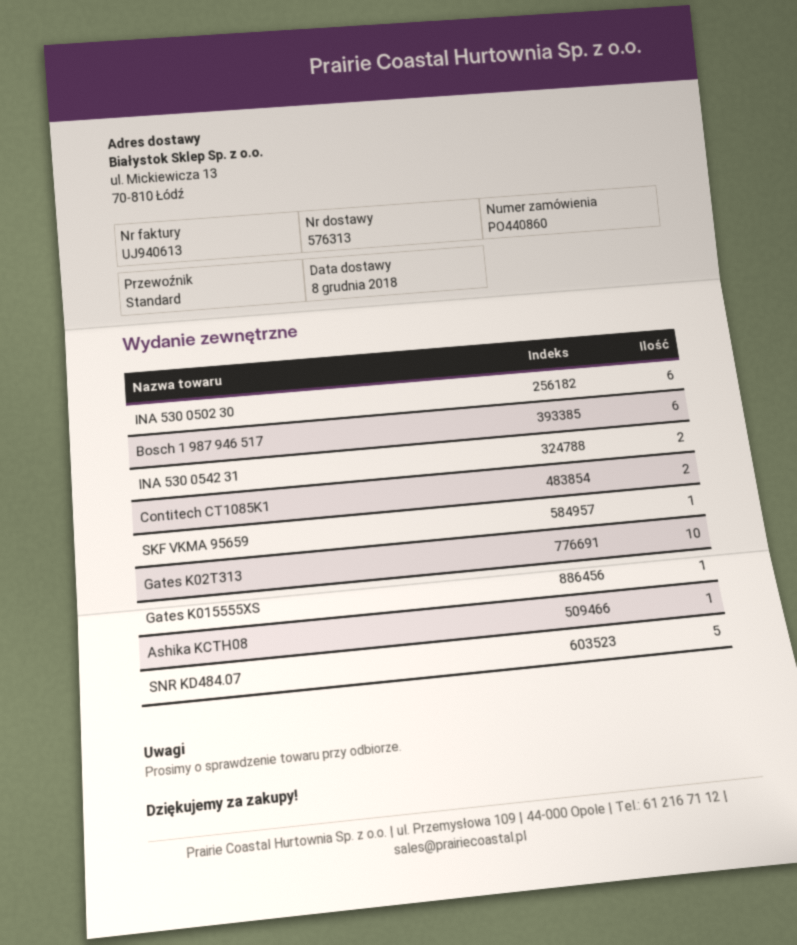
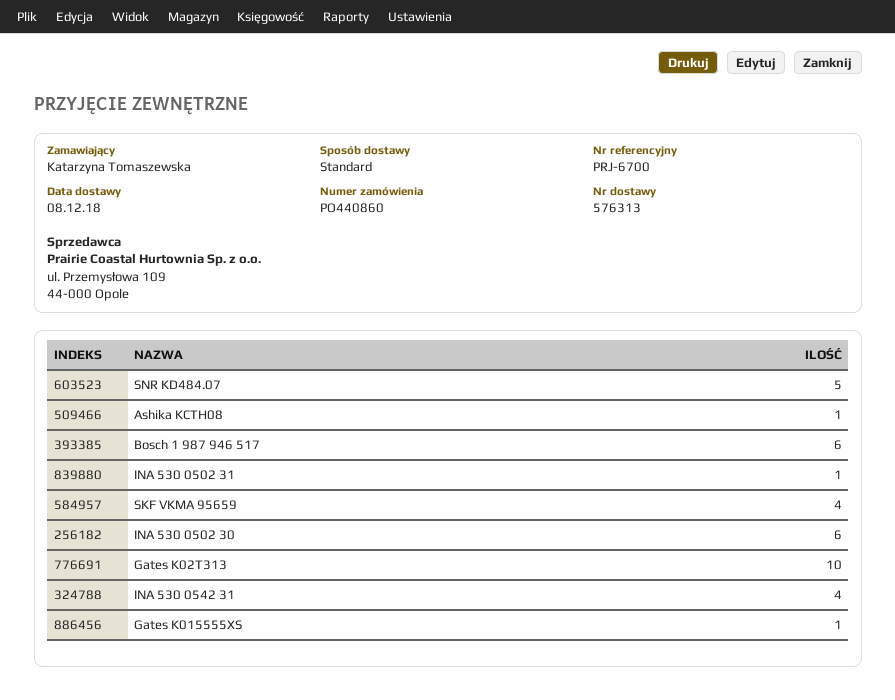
INA 530 0542 31: 2 -> 4
Contitech CT1085K1: 2 -> none
SKF VKMA 95659: 1 -> 4
INA 530 0502 31: none -> 1

